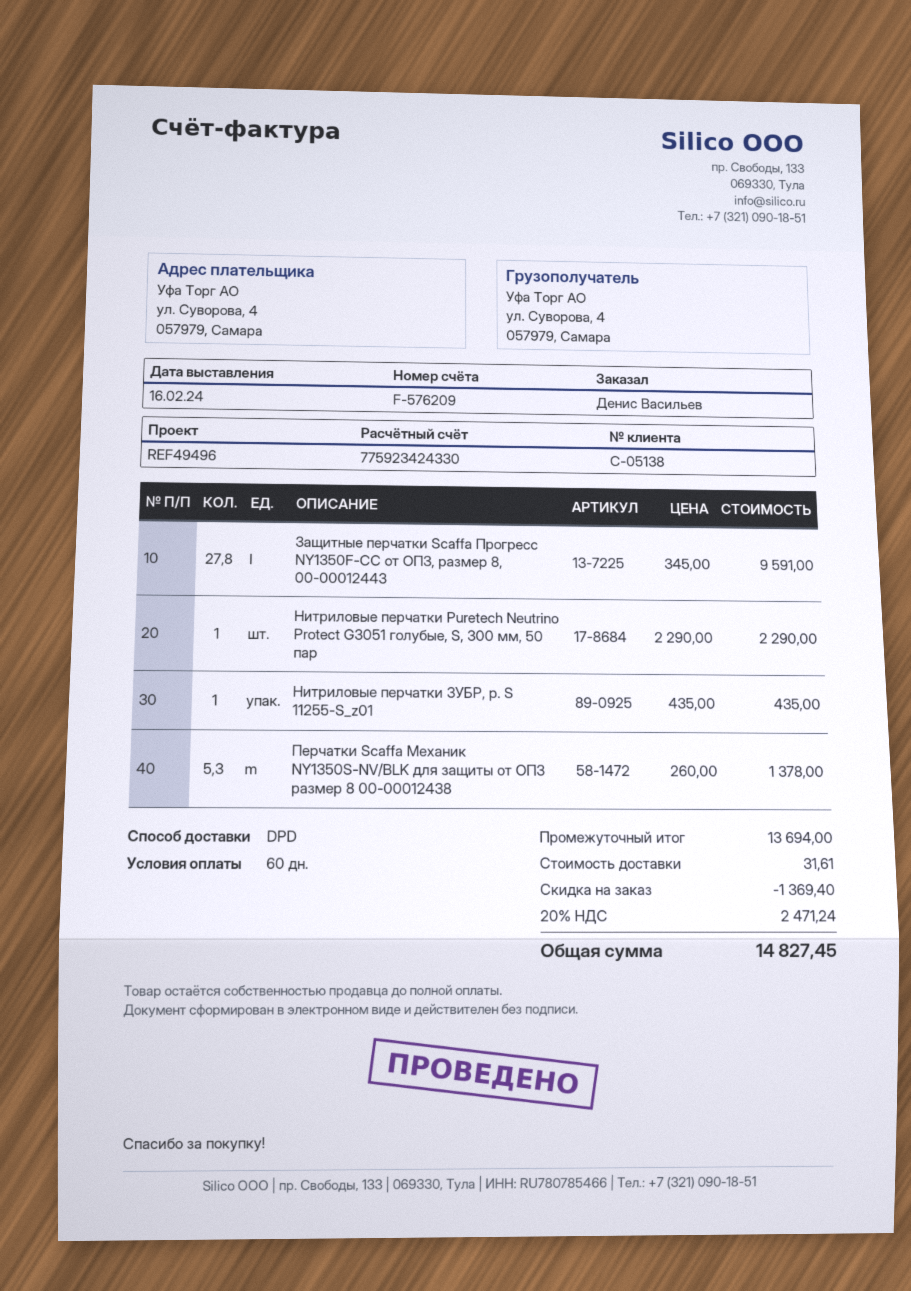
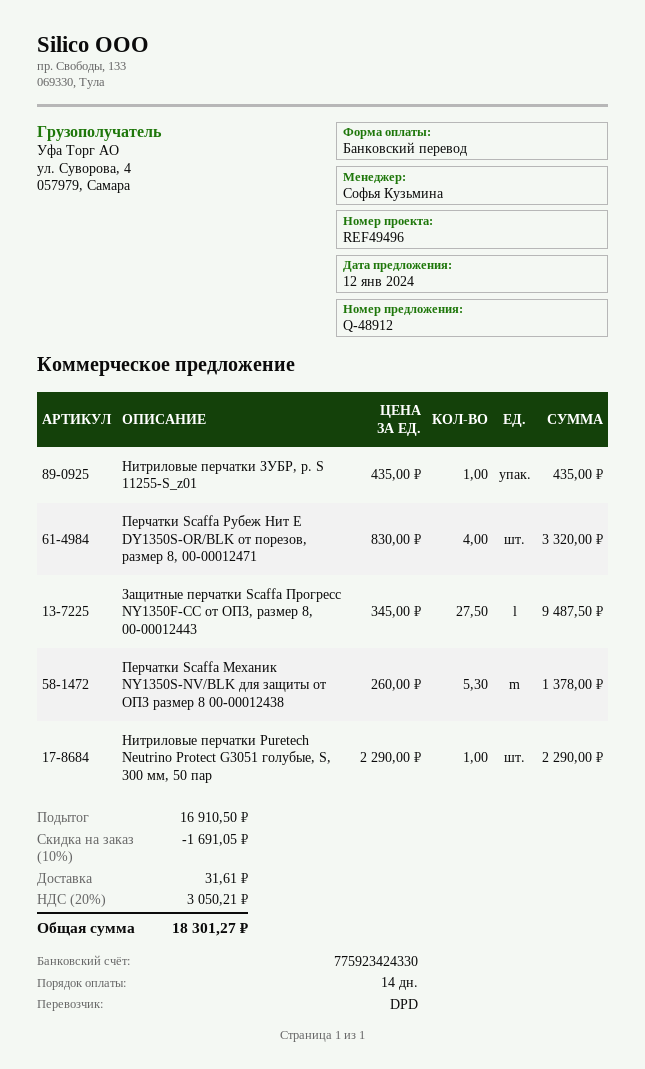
payment terms: 60 days -> 14 days
Защитные перчатки Scaffa Прогресс NY1350F-CC от ОПЗ, размер 8, 00-00012443: 27.8 x 345.00 = 9591.00 -> 27.5 x 345.00 = 9487.50
Перчатки Scaffa Рубеж Нит Е DY1350S-OR/BLK от порезов, размер 8, 00-00012471: none -> 4 x 830.00 = 3320.00
subtotal: 13694.00 -> 16910.50
discount: 1369.40 -> 1691.05
tax: 20% = 2471.24 -> 20% = 3050.21
total: 14827.45 -> 18301.27

